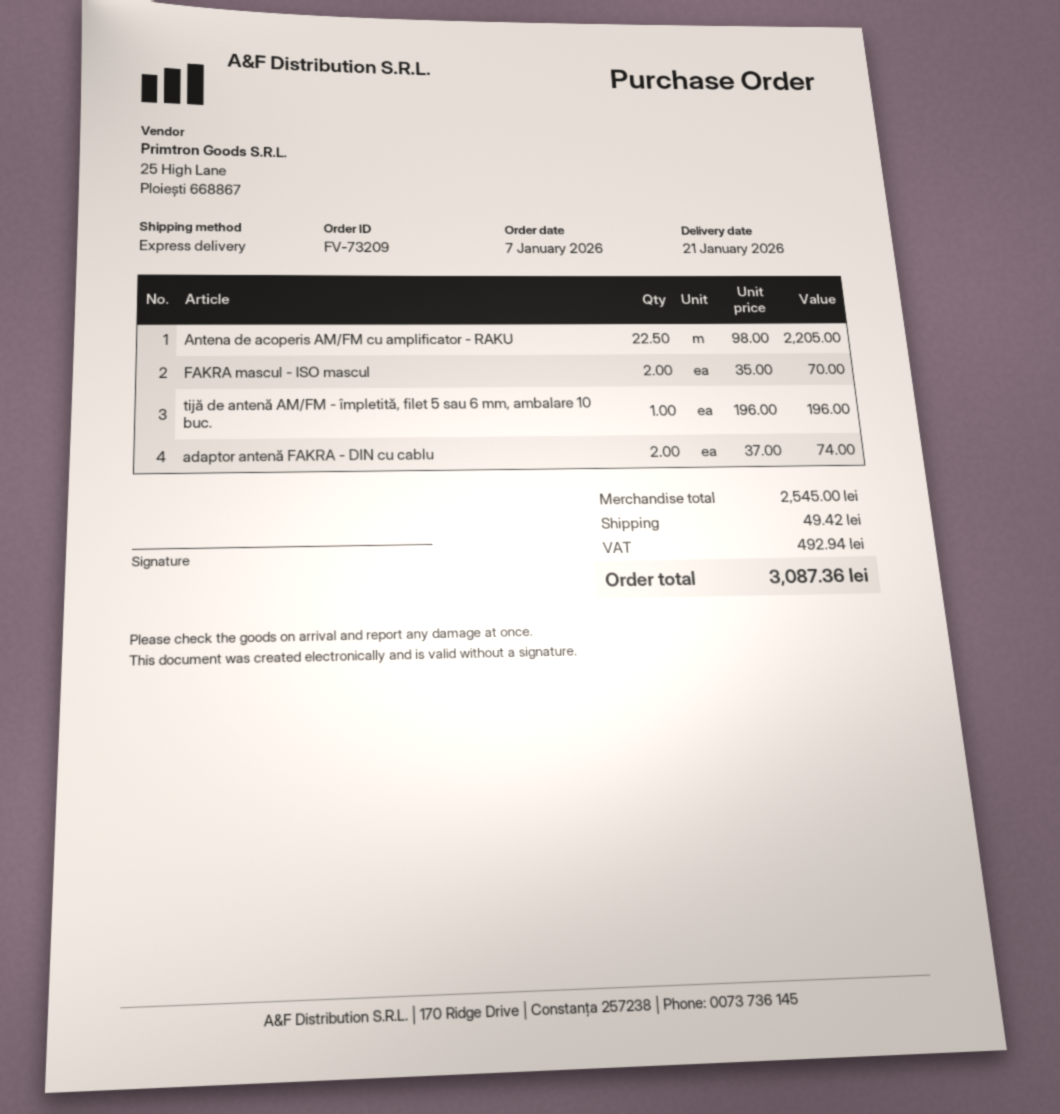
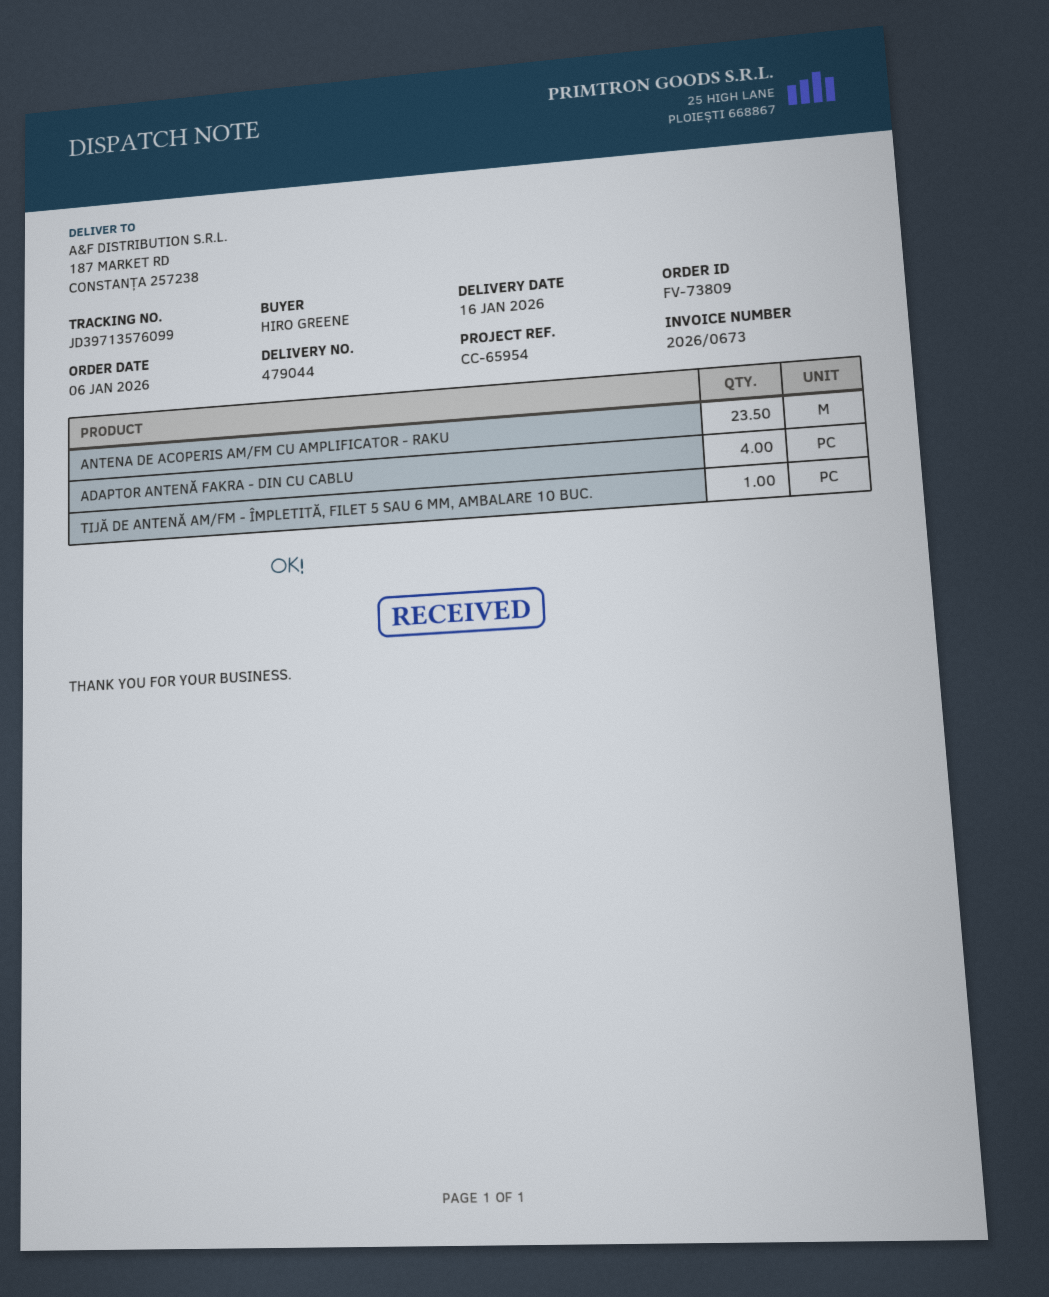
order number: FV-73209 -> FV-73809
order date: 2026-01-07 -> 2026-01-06
delivery date: 2026-01-21 -> 2026-01-16
Antena de acoperis AM/FM cu amplificator - RAKU: 22.5 -> 23.5
FAKRA mascul - ISO mascul: 2 -> none
adaptor antenă FAKRA - DIN cu cablu: 2 -> 4

